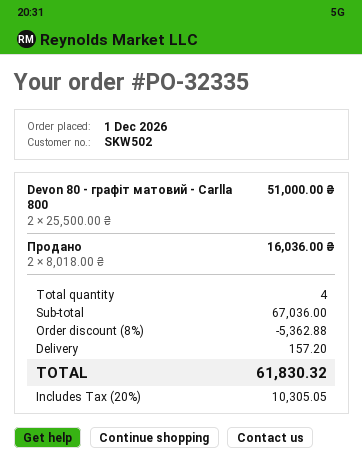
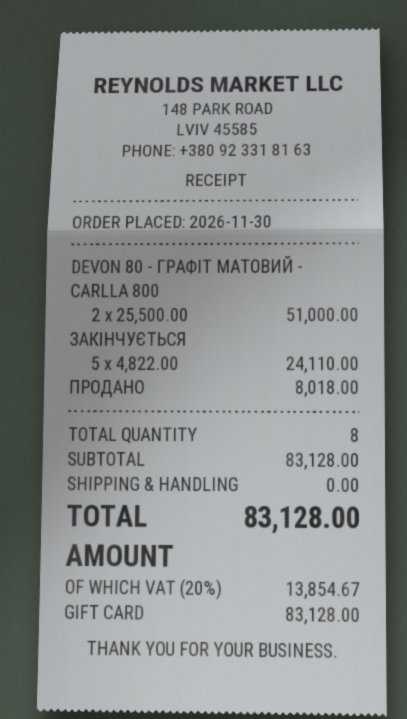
order date: 2026-12-01 -> 2026-11-30
Продано: 2 x 8018.00 = 16036.00 -> 1 x 8018.00 = 8018.00
ЗАКІНЧУЄТЬСЯ: none -> 5 x 4822.00 = 24110.00
total quantity: 4 -> 8
subtotal: 67036.00 -> 83128.00
discount: 8% = 5362.88 -> none
shipping: 157.20 -> 0.00
tax: 20% = 10305.05 -> 20% = 13854.67
total: 61830.32 -> 83128.00

